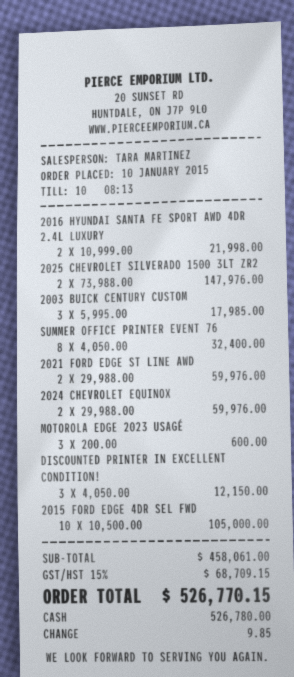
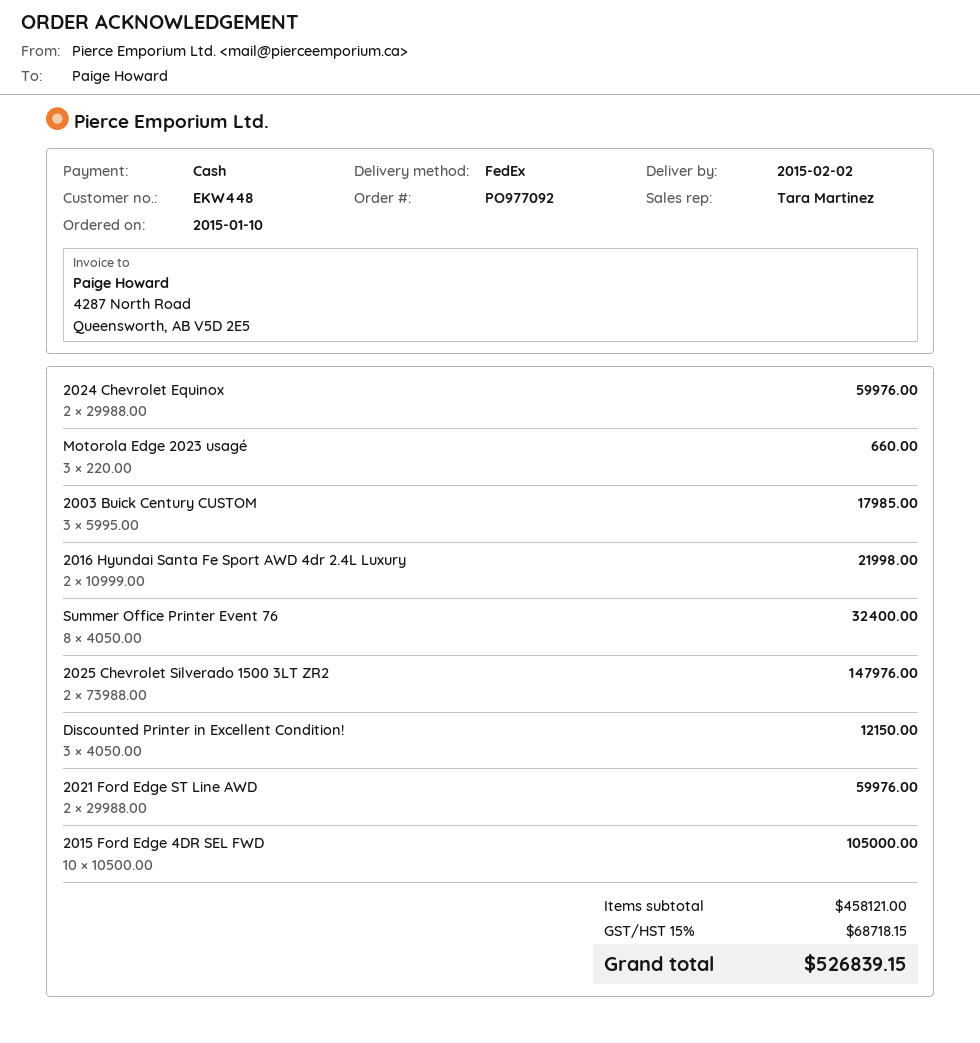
MOTOROLA EDGE 2023 USAGÉ: 3 x 200.00 = 600.00 -> 3 x 220.00 = 660.00
subtotal: 458061.00 -> 458121.00
tax: 15% = 68709.15 -> 15% = 68718.15
total: 526770.15 -> 526839.15

